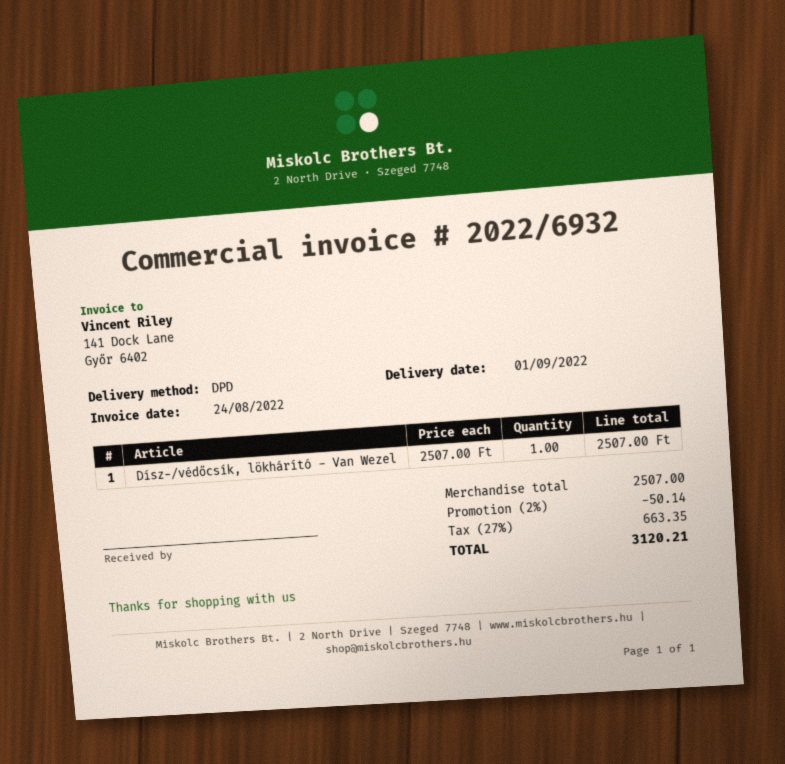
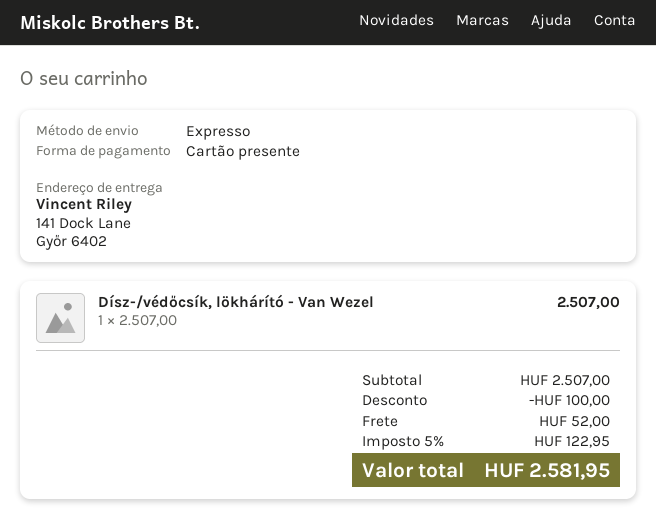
shipping method: DPD -> express
discount: 50.14 -> 100.00
shipping: none -> 52.00
tax: 27% = 663.35 -> 5% = 122.95
total: 3120.21 -> 2581.95

